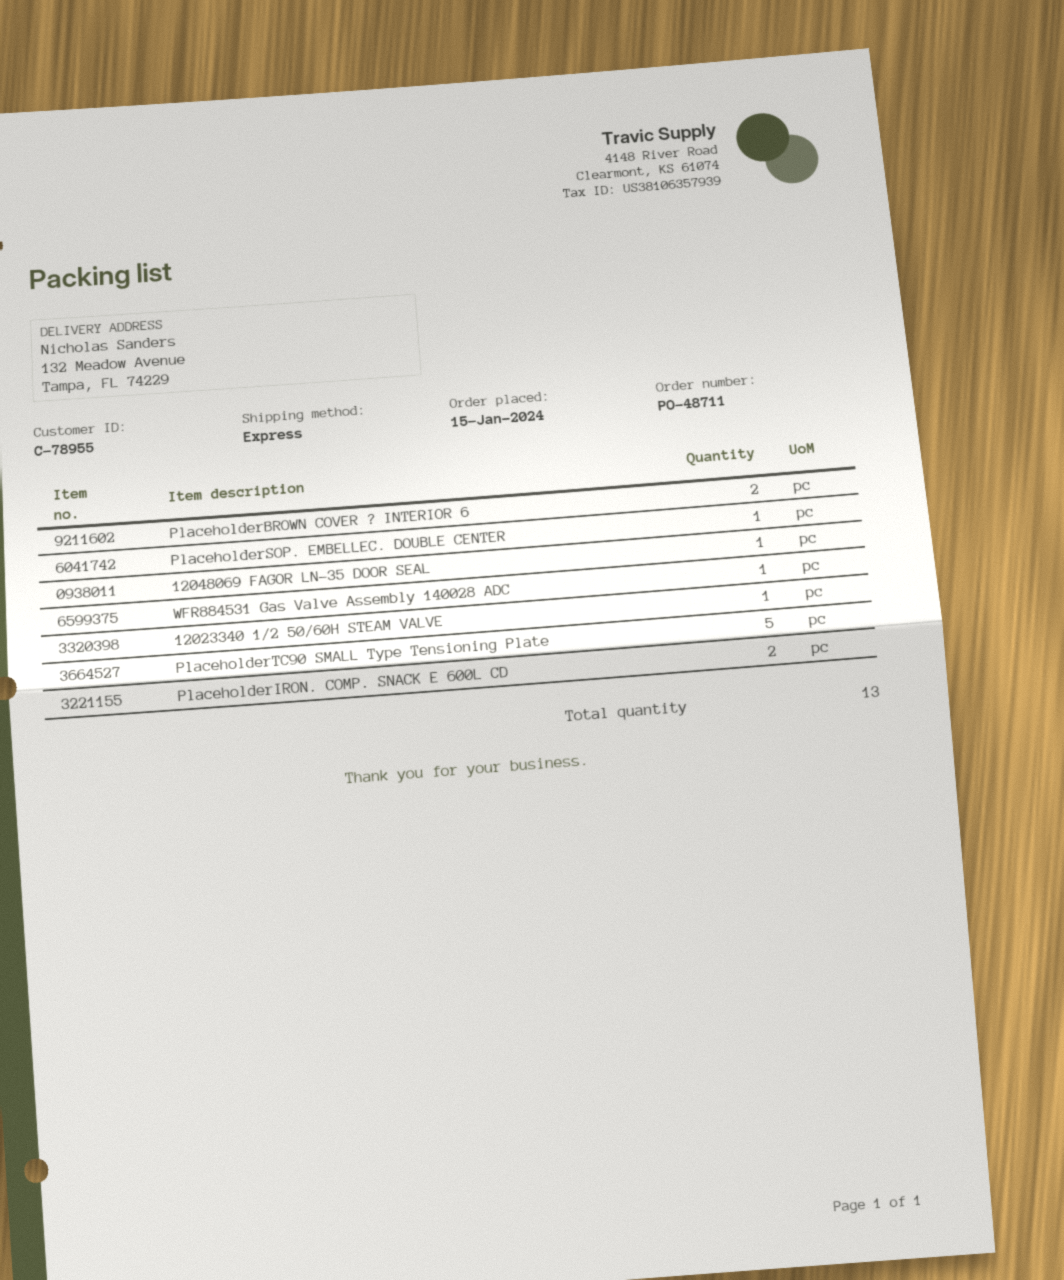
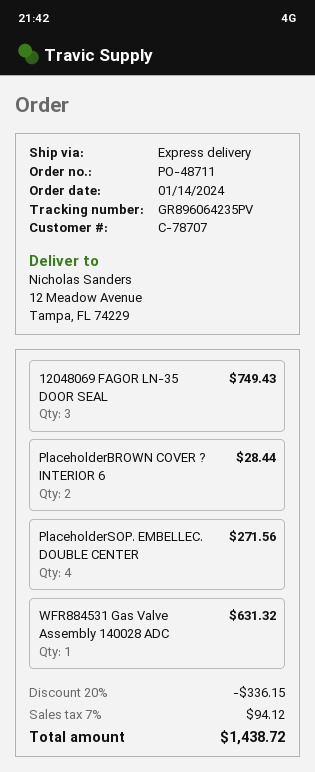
order date: 2024-01-15 -> 2024-01-14
customer number: C-78955 -> C-78707
ship to: 132 Meadow Avenue, Tampa, FL 74229 -> 12 Meadow Avenue, Tampa, FL 74229
PlaceholderSOP. EMBELLEC. DOUBLE CENTER: 1 -> 4
12048069 FAGOR LN-35 DOOR SEAL: 1 -> 3
12023340 1/2 50/60H STEAM VALVE: 1 -> none
PlaceholderTC90 SMALL Type Tensioning Plate: 5 -> none
PlaceholderIRON. COMP. SNACK E 600L CD: 2 -> none

